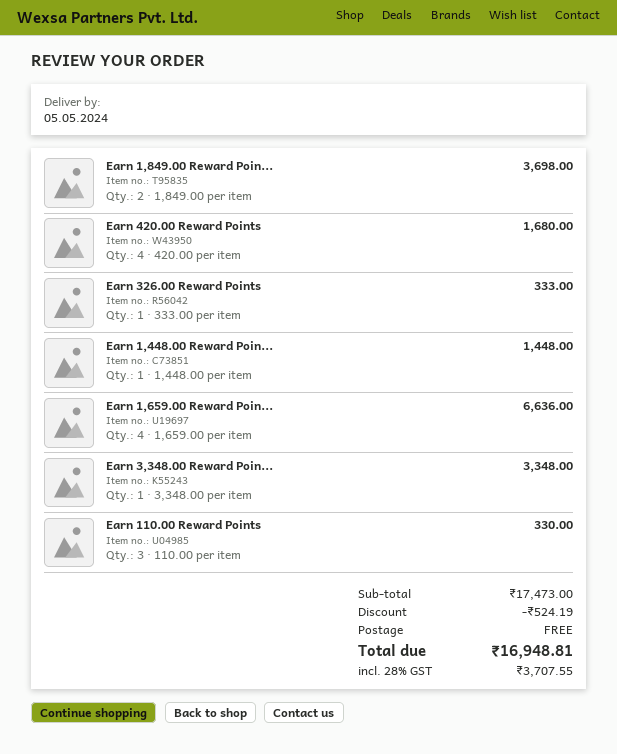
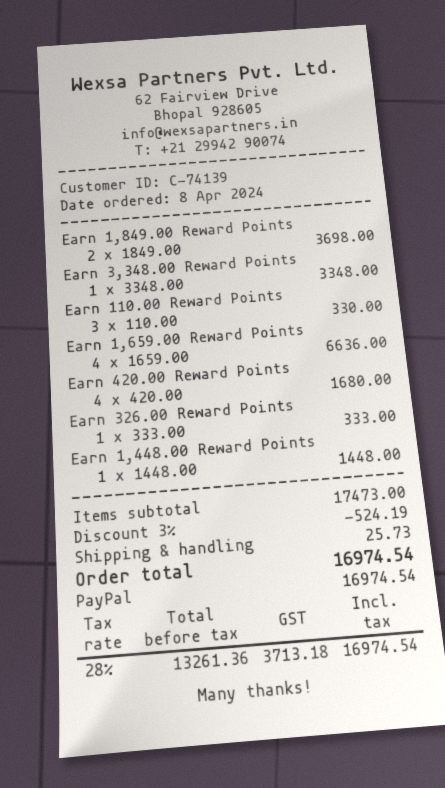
shipping: 0.00 -> 25.73
tax: 28% = 3707.55 -> 28% = 3713.18
total: 16948.81 -> 16974.54

